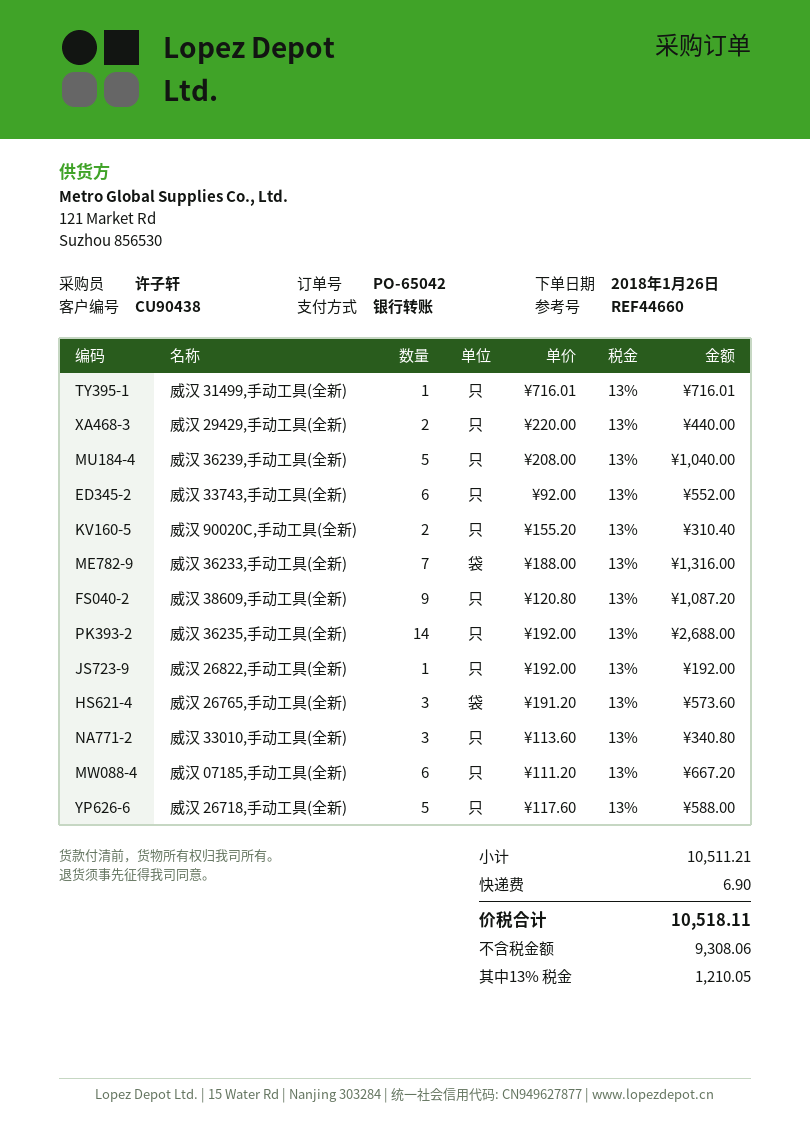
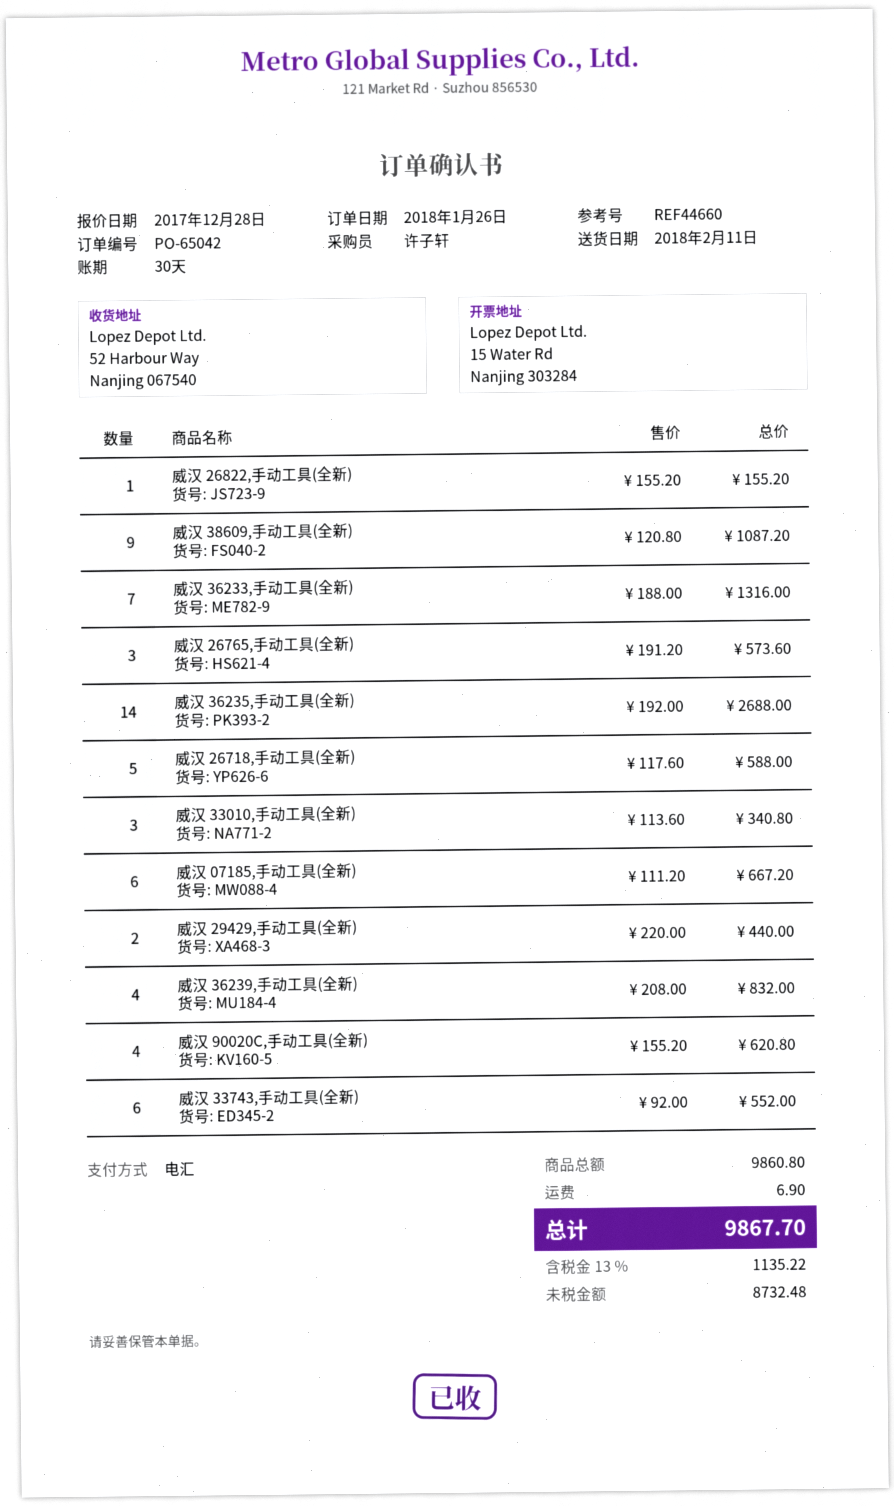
威汉 31499,手动工具(全新): 1 x 716.01 = 716.01 -> none
威汉 36239,手动工具(全新): 5 x 208.00 = 1040.00 -> 4 x 208.00 = 832.00
威汉 90020C,手动工具(全新): 2 x 155.20 = 310.40 -> 4 x 155.20 = 620.80
威汉 26822,手动工具(全新): 1 x 192.00 = 192.00 -> 1 x 155.20 = 155.20
subtotal: 10511.21 -> 9860.80
net: 9308.06 -> 8732.48
tax: 13% = 1210.05 -> 13% = 1135.22
total: 10518.11 -> 9867.70

